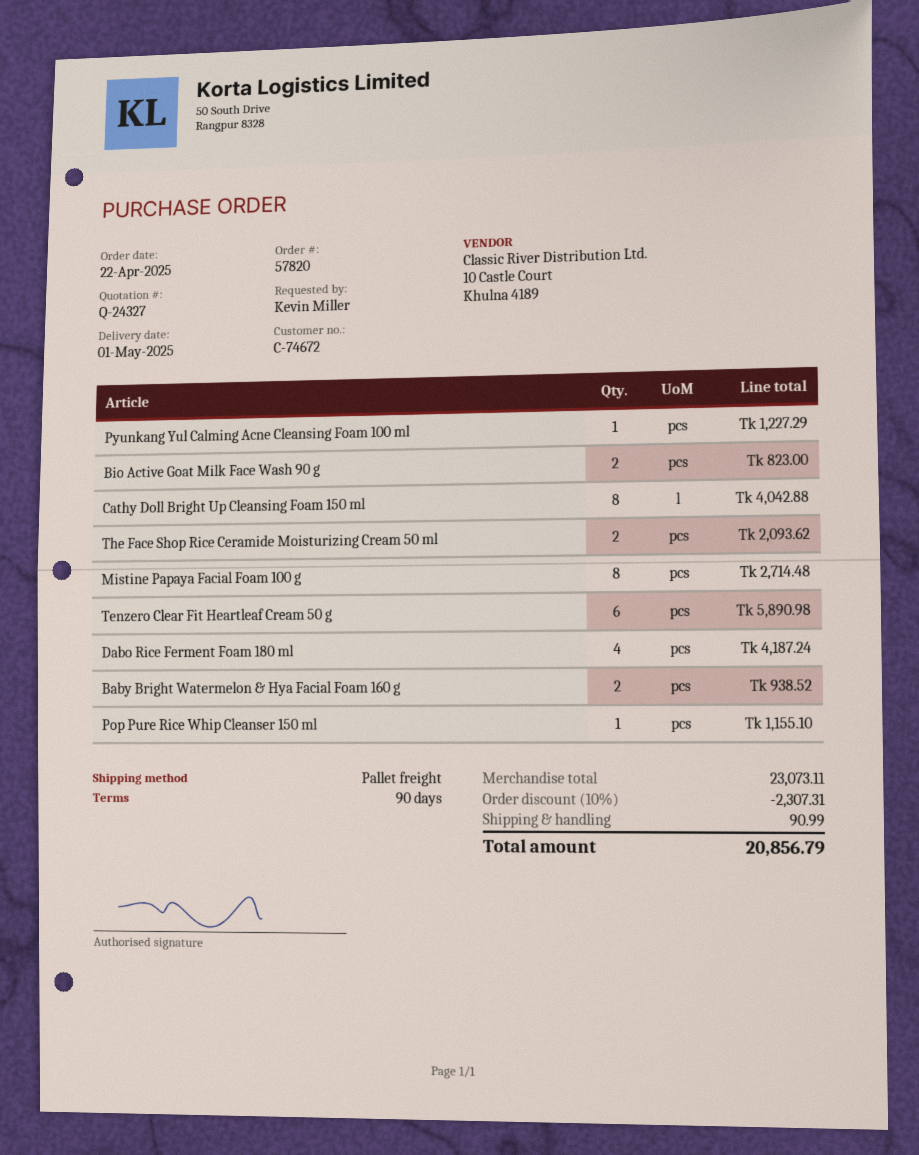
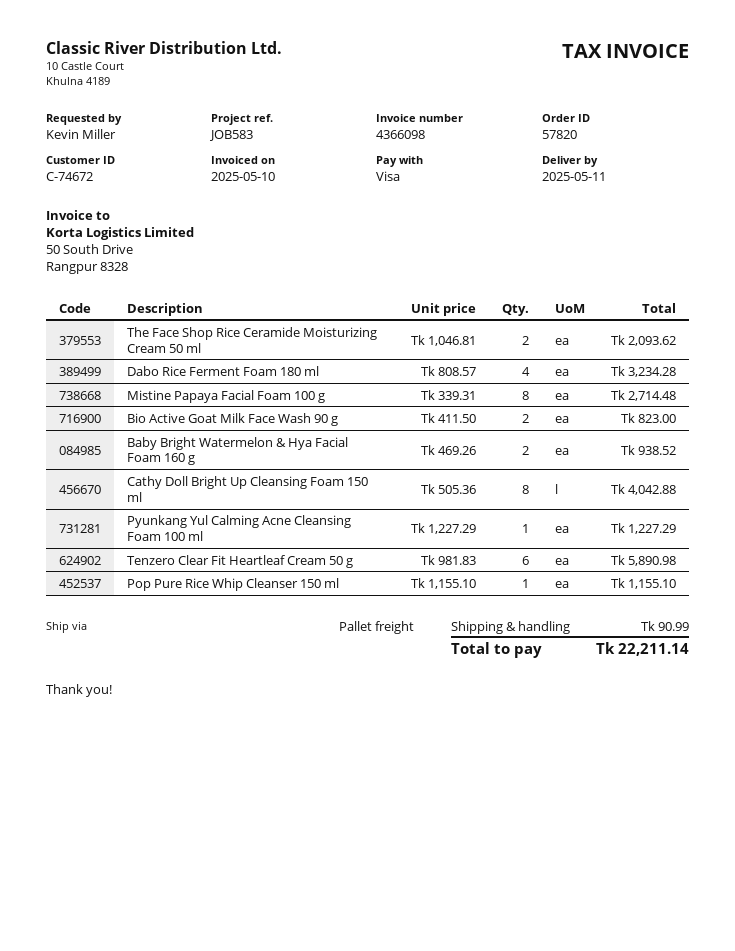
delivery date: 2025-05-01 -> 2025-05-11
Dabo Rice Ferment Foam 180 ml: 4 for 4187.24 -> 4 for 3234.28
discount: 10% = 2307.31 -> none
total: 20856.79 -> 22211.14

